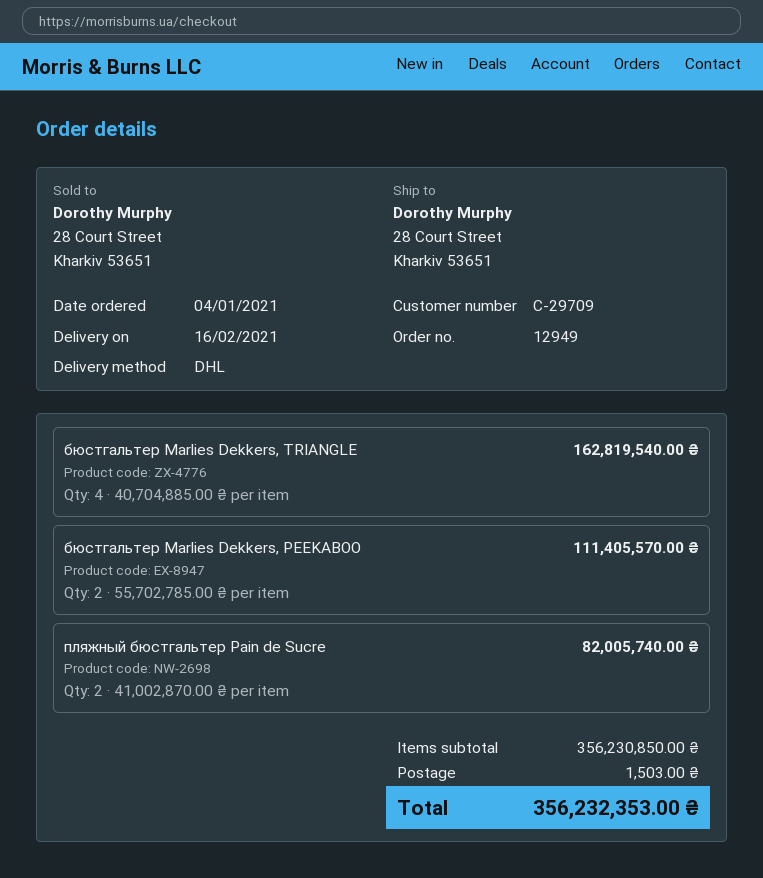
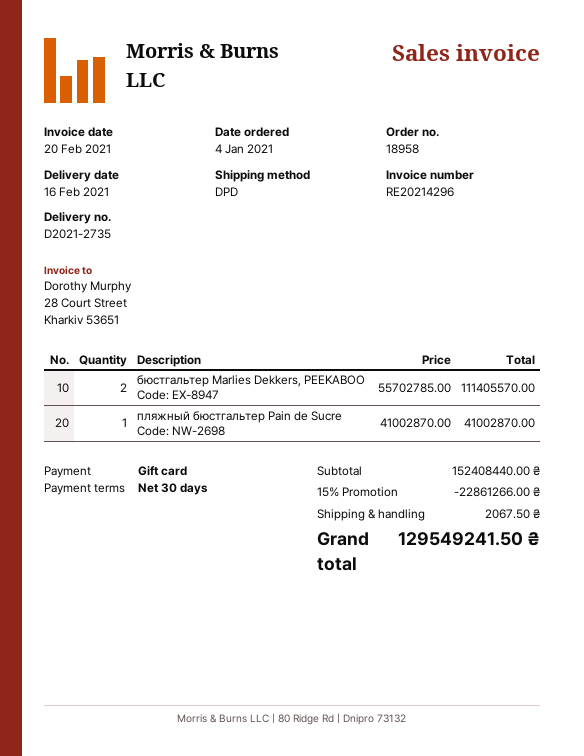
order number: 12949 -> 18958
shipping method: DHL -> DPD
бюстгальтер Marlies Dekkers, TRIANGLE: 4 x 40704885.00 = 162819540.00 -> none
пляжный бюстгальтер Pain de Sucre: 2 x 41002870.00 = 82005740.00 -> 1 x 41002870.00 = 41002870.00
subtotal: 356230850.00 -> 152408440.00
discount: none -> 15% = 22861266.00
shipping: 1503.00 -> 2067.50
total: 356232353.00 -> 129549241.50

